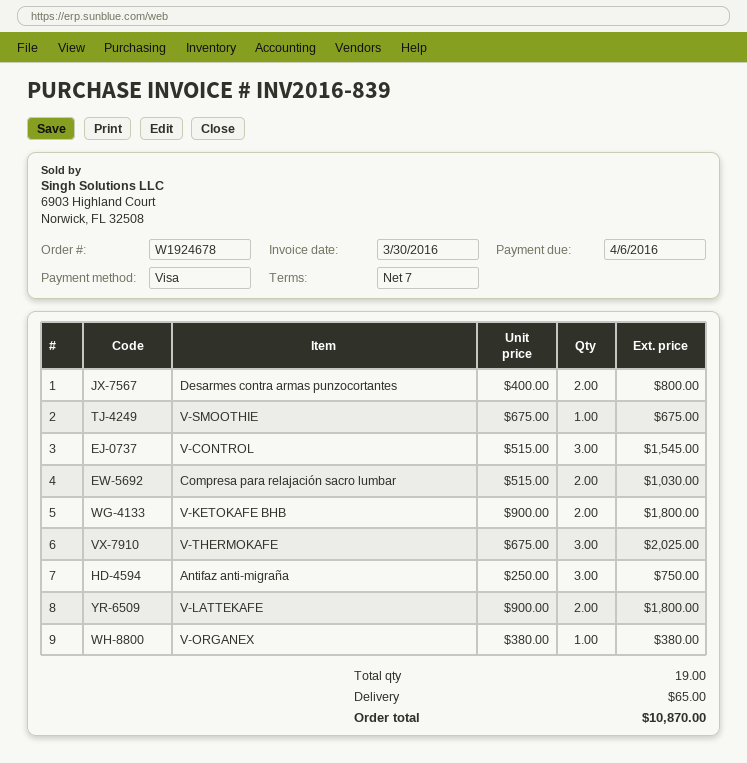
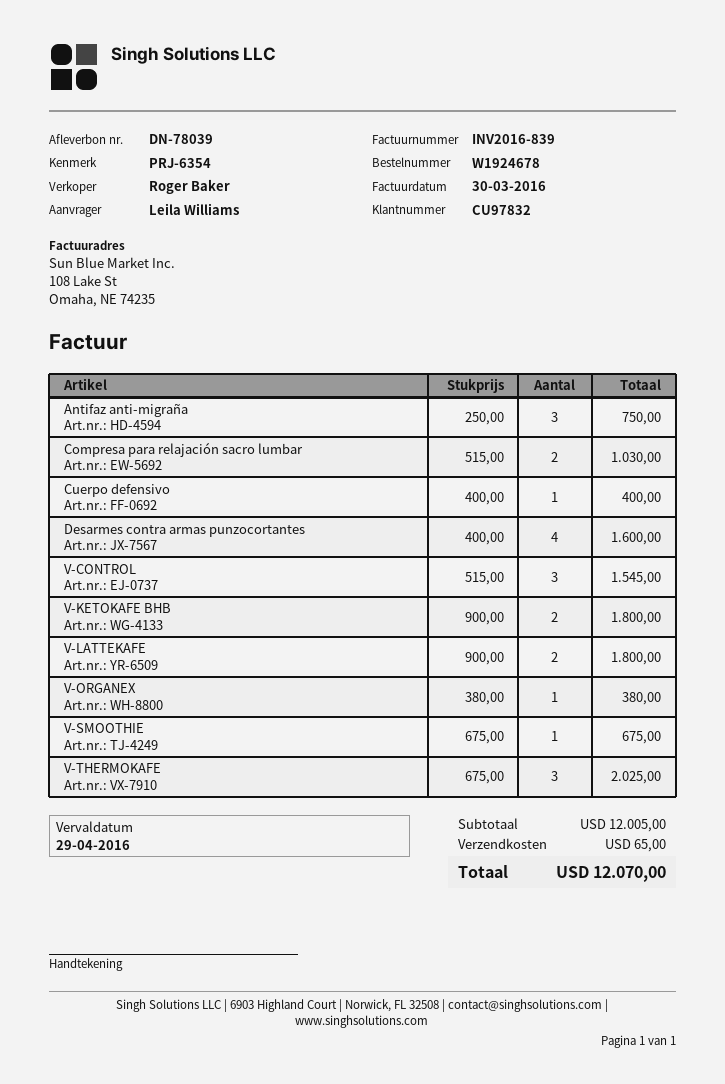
due date: 2016-04-06 -> 2016-04-29
Desarmes contra armas punzocortantes: 2 x 400.00 = 800.00 -> 4 x 400.00 = 1600.00
Cuerpo defensivo: none -> 1 x 400.00 = 400.00
total: 10870.00 -> 12070.00

